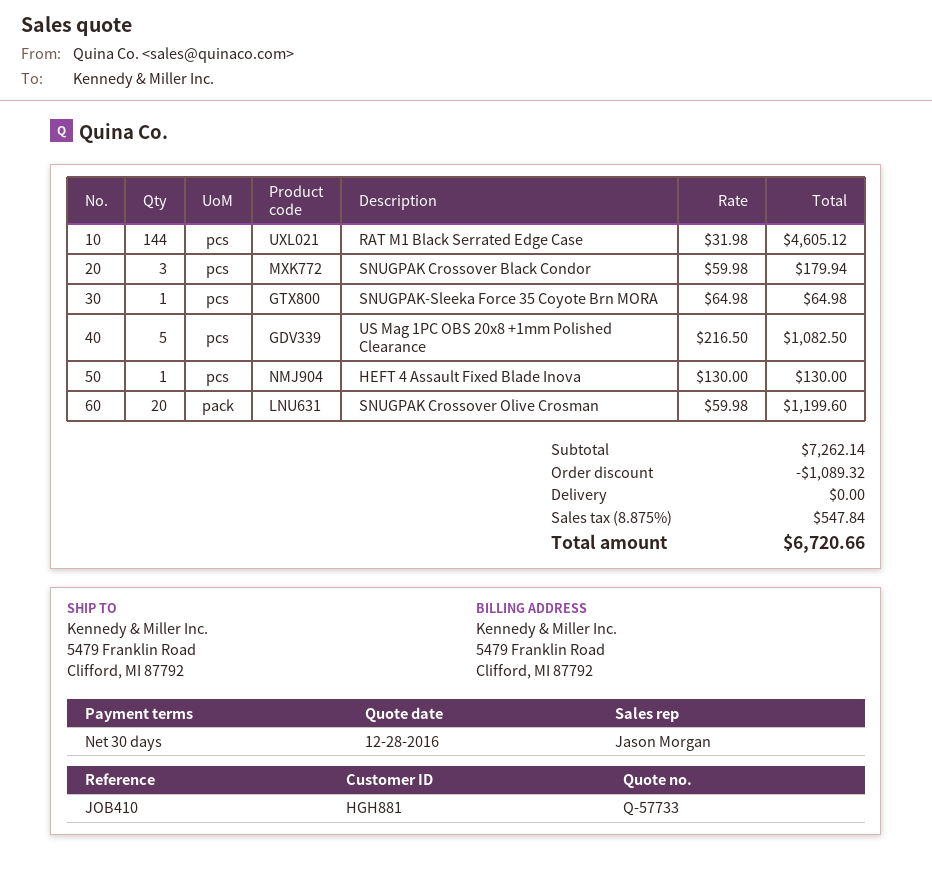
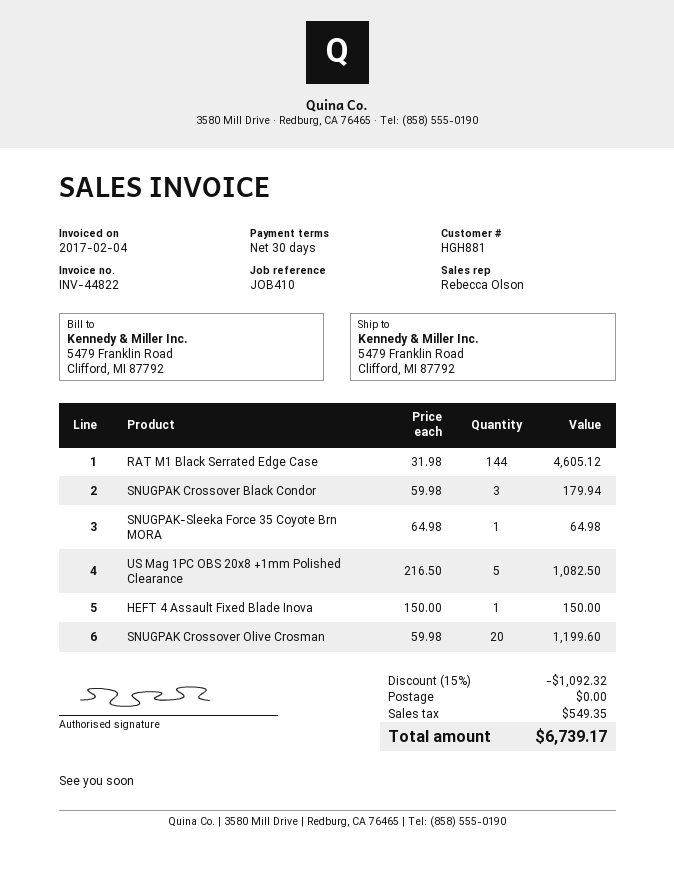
sales rep: Jason Morgan -> Rebecca Olson
HEFT 4 Assault Fixed Blade Inova: 1 x 130.00 = 130.00 -> 1 x 150.00 = 150.00
discount: 1089.32 -> 1092.32
tax: 547.84 -> 549.35
total: 6720.66 -> 6739.17

